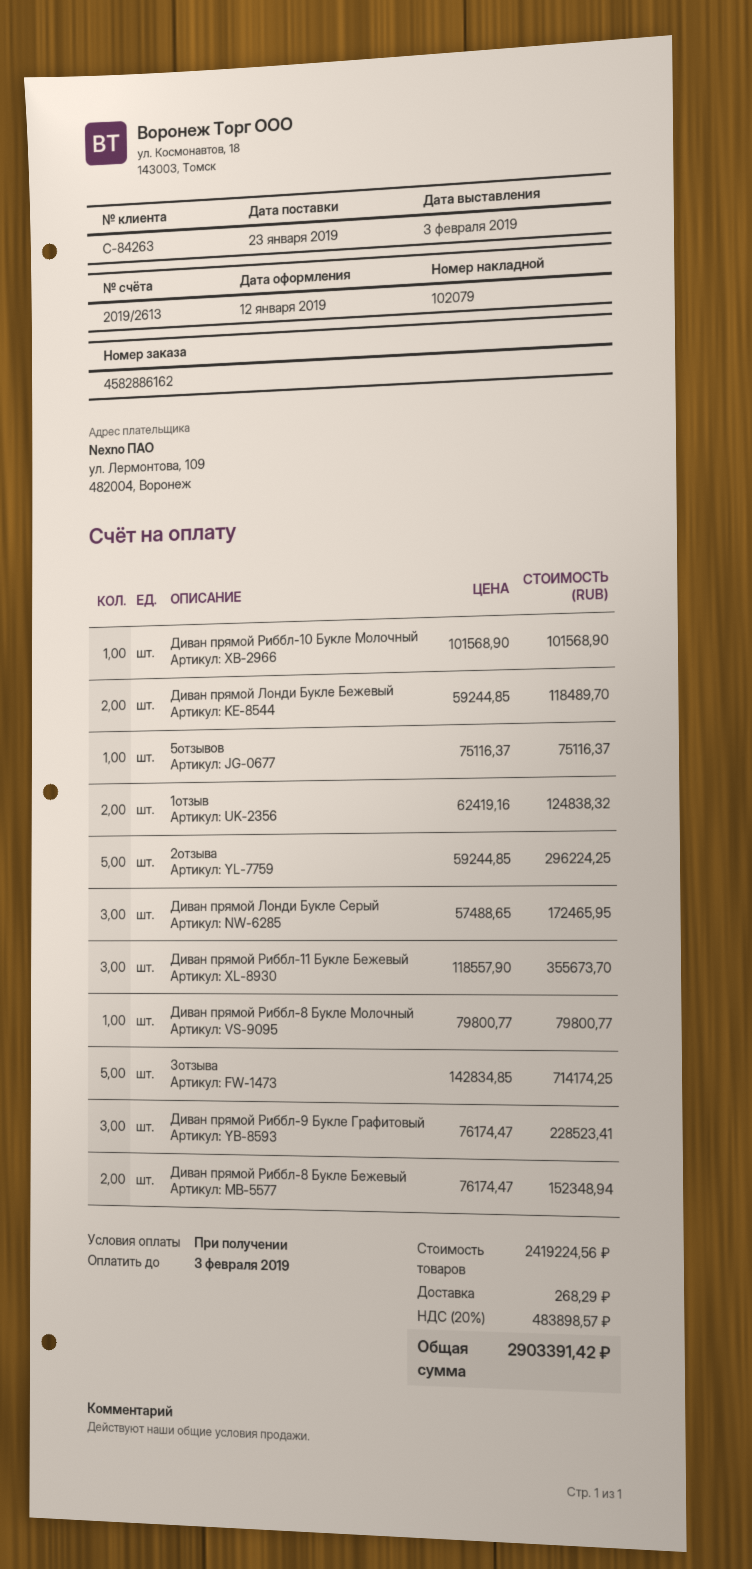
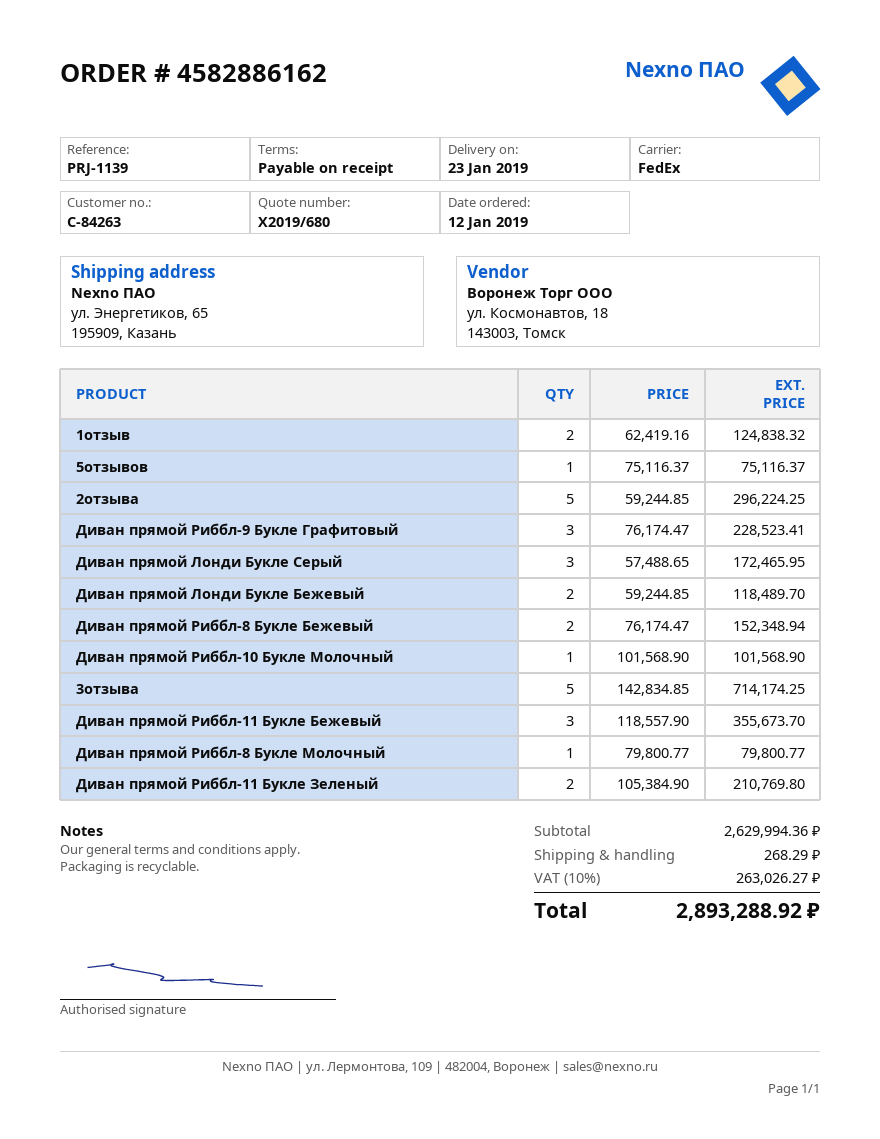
Диван прямой Риббл-11 Букле Зеленый: none -> 2 x 105384.90 = 210769.80
subtotal: 2419224.56 -> 2629994.36
tax: 20% = 483898.57 -> 10% = 263026.27
total: 2903391.42 -> 2893288.92

